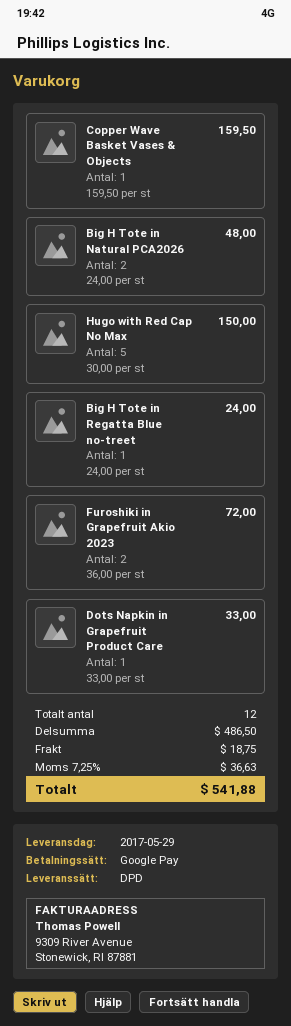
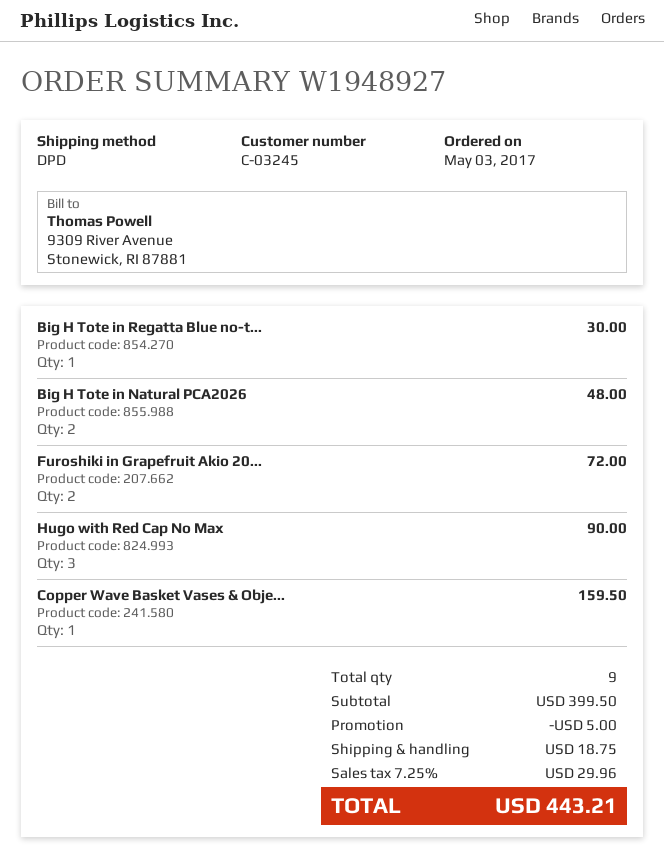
Hugo with Red Cap No Max: 5 for 150.00 -> 3 for 90.00
Big H Tote in Regatta Blue no-treet: 1 for 24.00 -> 1 for 30.00
Dots Napkin in Grapefruit Product Care: 1 for 33.00 -> none
total quantity: 12 -> 9
subtotal: 486.50 -> 399.50
discount: none -> 5.00
tax: 7.25% = 36.63 -> 7.25% = 29.96
total: 541.88 -> 443.21

